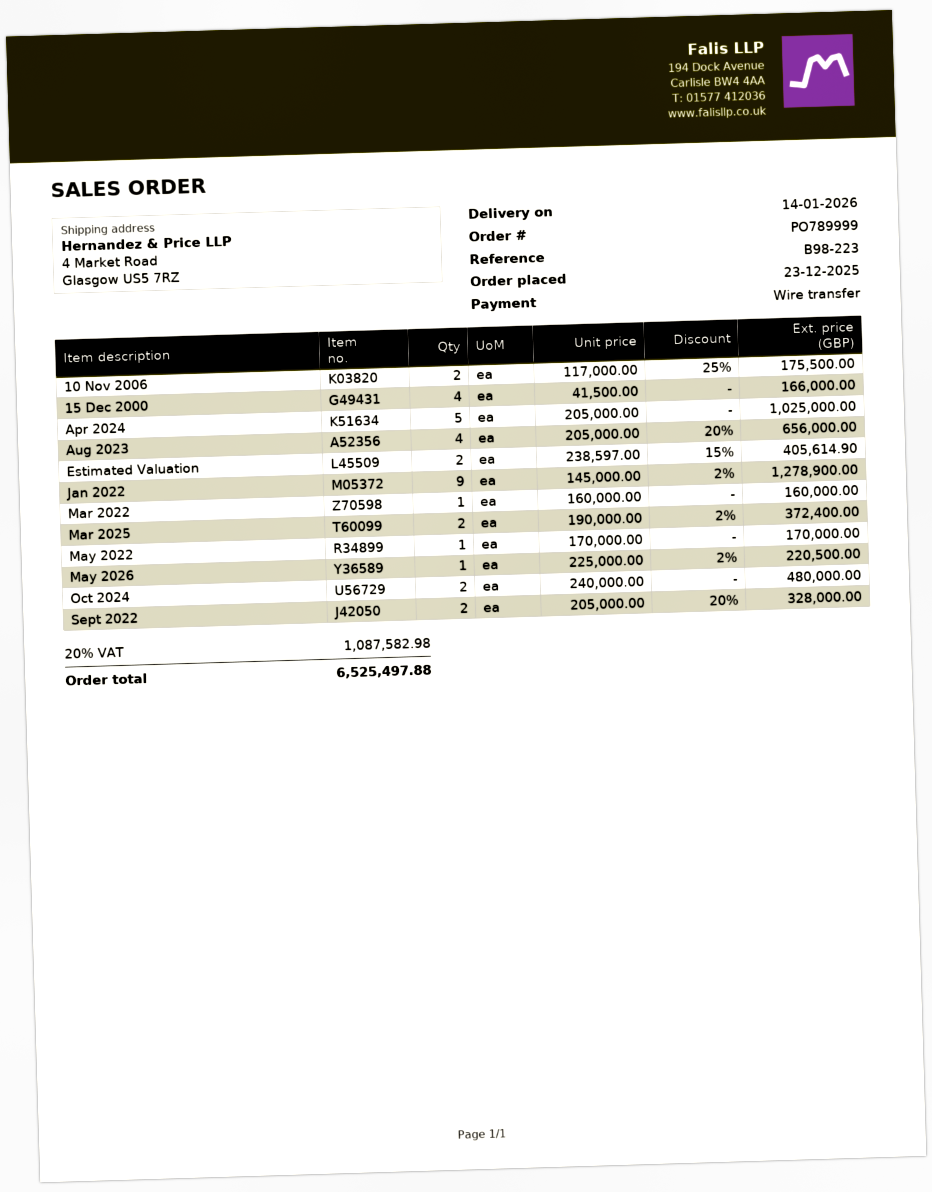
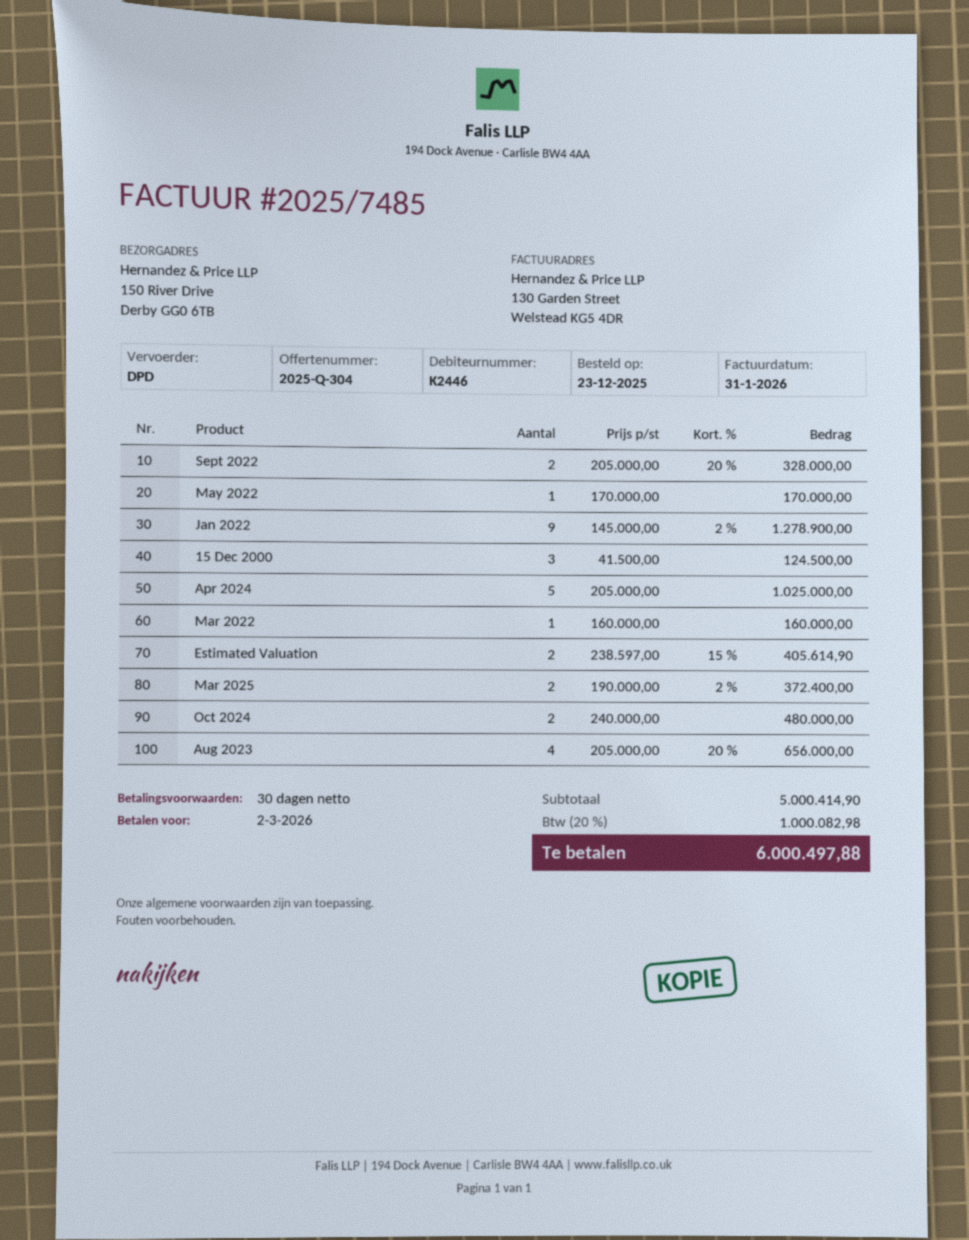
ship to: 4 Market Road, Glasgow US5 7RZ -> 150 River Drive, Derby GG0 6TB
10 Nov 2006: 2 x 117000.00 - 25% = 175500.00 -> none
15 Dec 2000: 4 x 41500.00 = 166000.00 -> 3 x 41500.00 = 124500.00
May 2026: 1 x 225000.00 - 2% = 220500.00 -> none
tax: 20% = 1087582.98 -> 20% = 1000082.98
total: 6525497.88 -> 6000497.88

